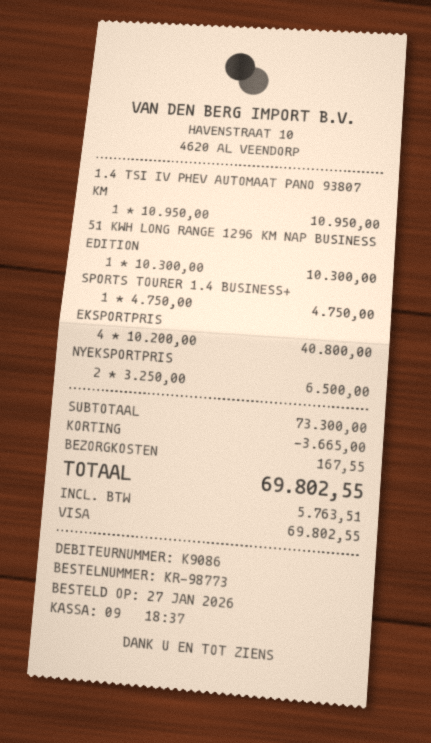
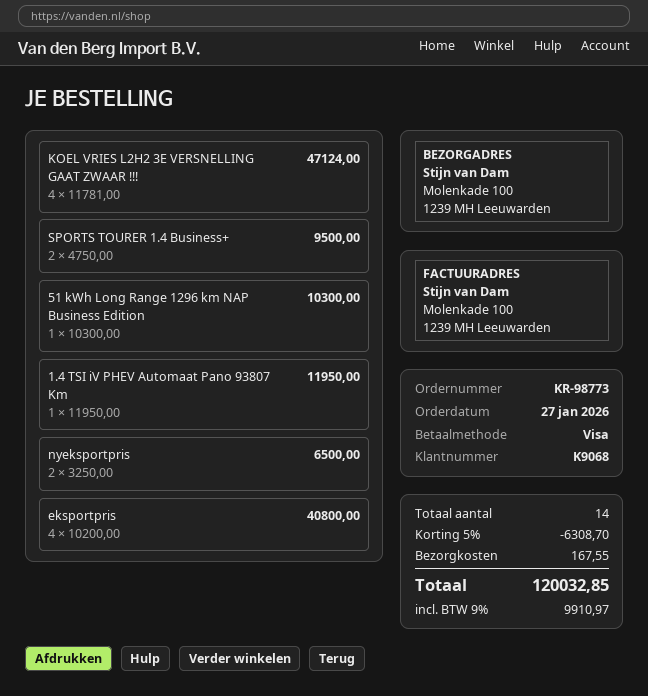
customer number: K9086 -> K9068
1.4 TSI IV PHEV AUTOMAAT PANO 93807 KM: 1 x 10950.00 = 10950.00 -> 1 x 11950.00 = 11950.00
SPORTS TOURER 1.4 BUSINESS+: 1 x 4750.00 = 4750.00 -> 2 x 4750.00 = 9500.00
KOEL VRIES L2H2 3E VERSNELLING GAAT ZWAAR !!!: none -> 4 x 11781.00 = 47124.00
discount: 3665.00 -> 6308.70
tax: 5763.51 -> 9910.97
total: 69802.55 -> 120032.85

